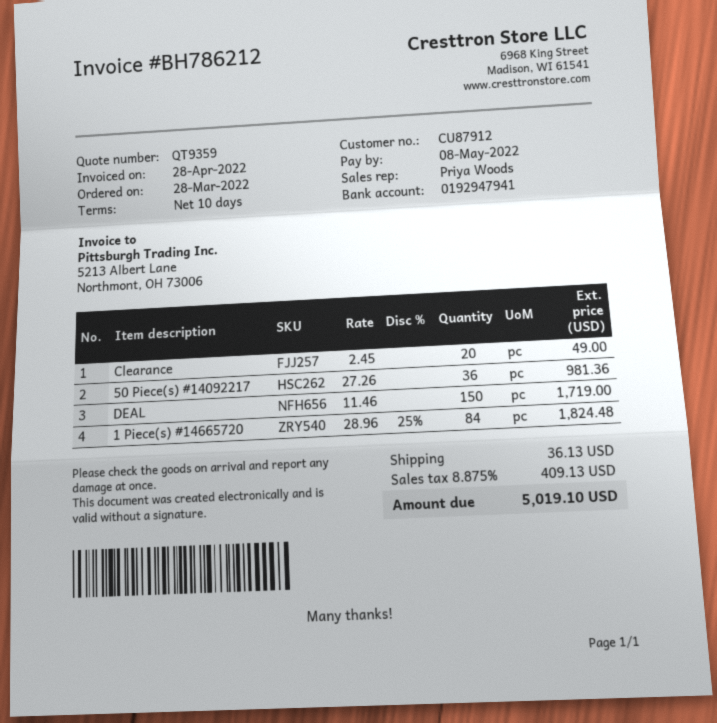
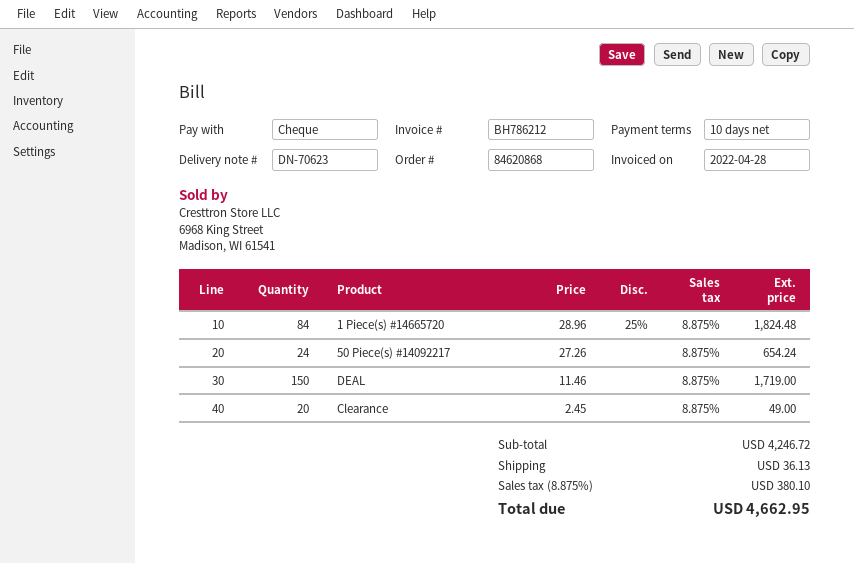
50 Piece(s) #14092217: 36 x 27.26 = 981.36 -> 24 x 27.26 = 654.24
tax: 8.875% = 409.13 -> 8.875% = 380.10
total: 5019.10 -> 4662.95

